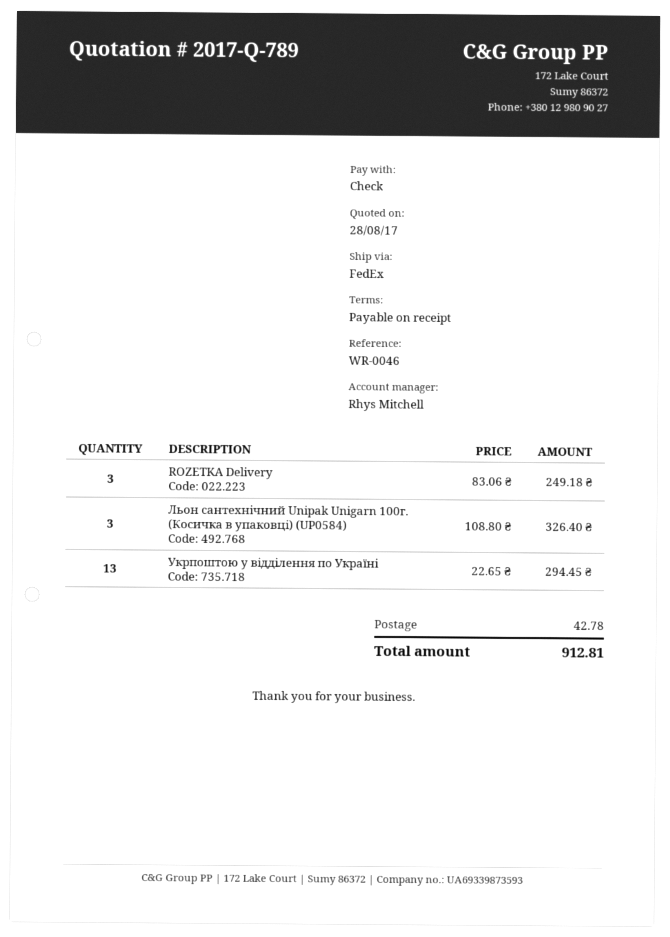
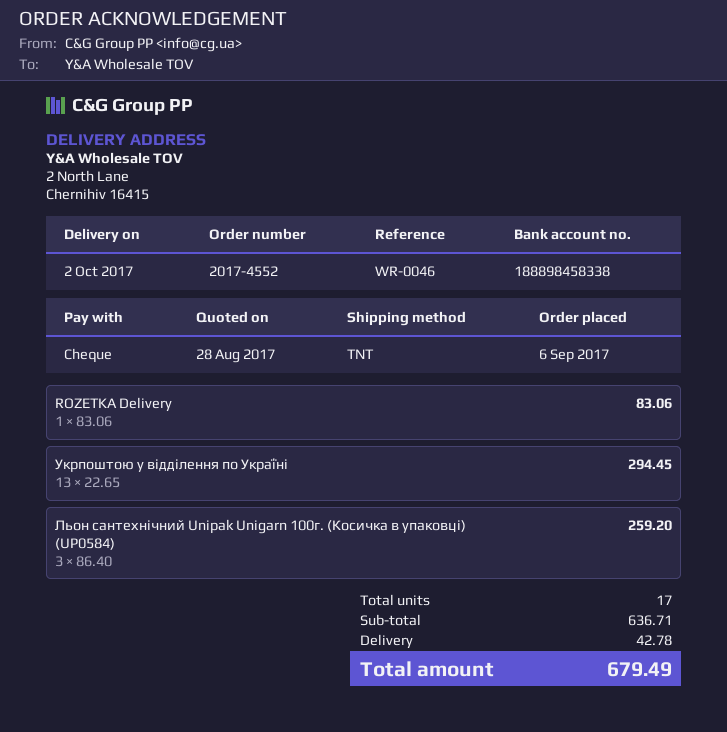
shipping method: FedEx -> TNT
ROZETKA Delivery: 3 x 83.06 = 249.18 -> 1 x 83.06 = 83.06
Льон сантехнічний Unipak Unigarn 100г. (Косичка в упаковці) (UP0584): 3 x 108.80 = 326.40 -> 3 x 86.40 = 259.20
total: 912.81 -> 679.49

